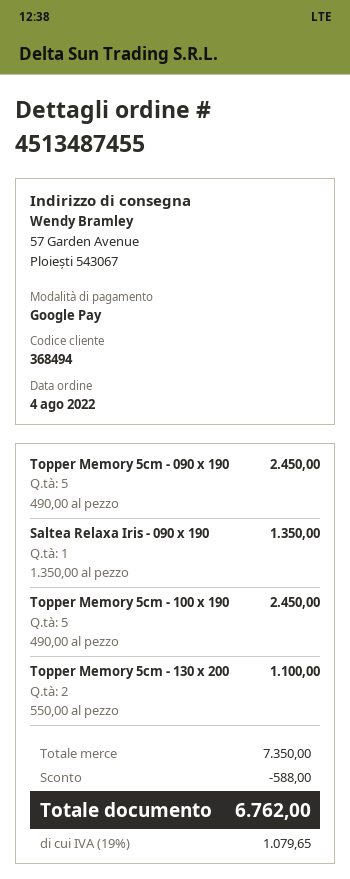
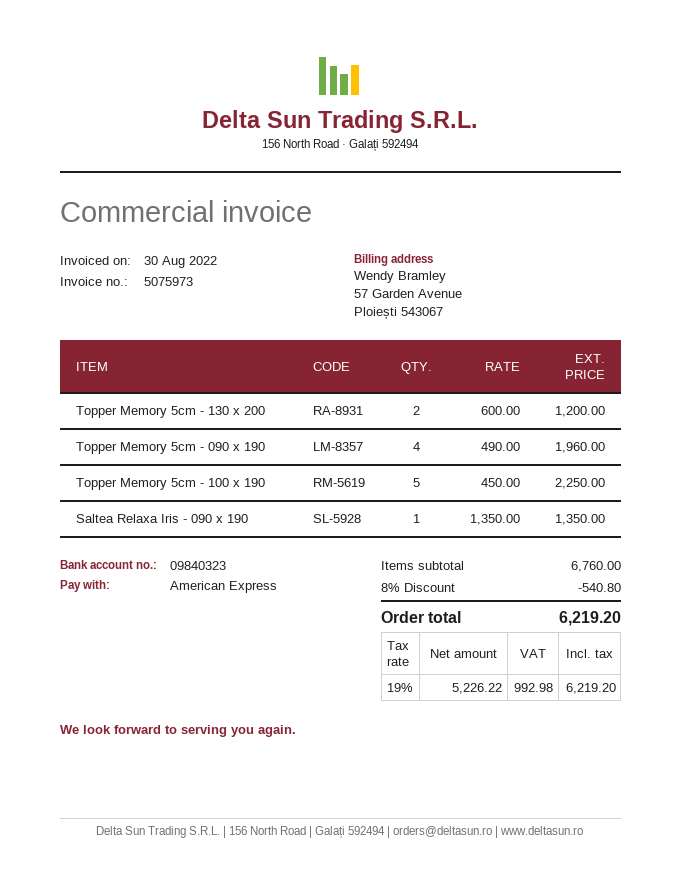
payment method: Google Pay -> American Express
Topper Memory 5cm - 090 x 190: 5 x 490.00 = 2450.00 -> 4 x 490.00 = 1960.00
Topper Memory 5cm - 100 x 190: 5 x 490.00 = 2450.00 -> 5 x 450.00 = 2250.00
Topper Memory 5cm - 130 x 200: 2 x 550.00 = 1100.00 -> 2 x 600.00 = 1200.00
subtotal: 7350.00 -> 6760.00
discount: 588.00 -> 540.80
tax: 19% = 1079.65 -> 19% = 992.98
total: 6762.00 -> 6219.20

